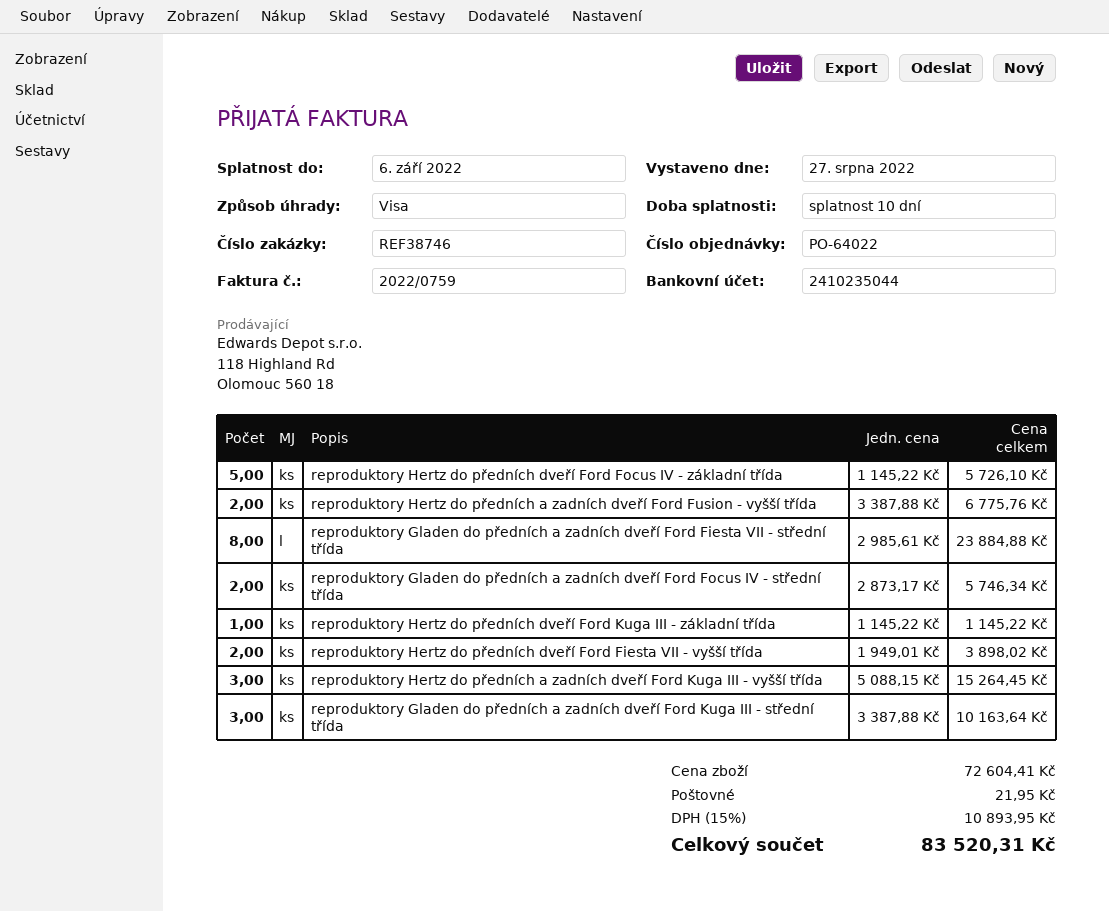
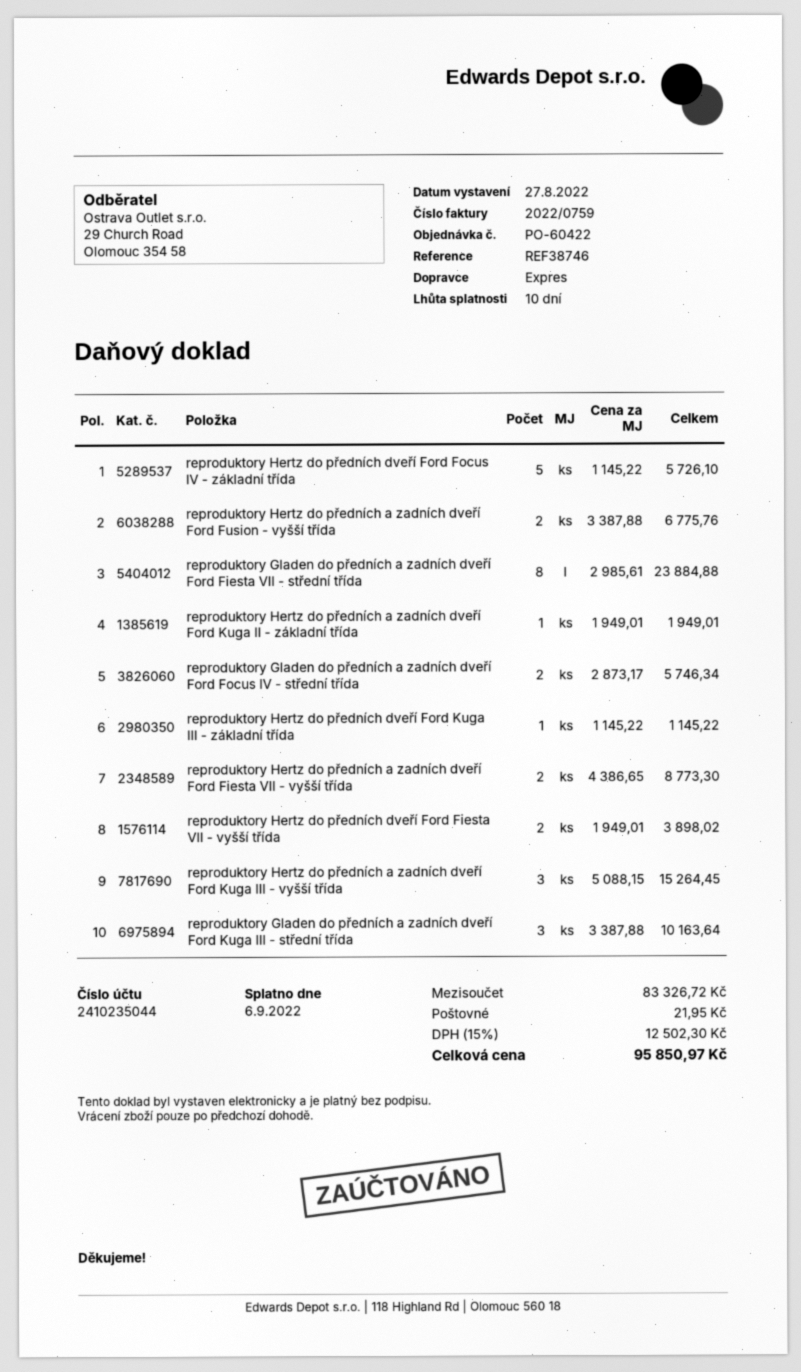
order number: PO-64022 -> PO-60422
reproduktory Hertz do předních a zadních dveří Ford Kuga II - základní třída: none -> 1 x 1949.01 = 1949.01
reproduktory Hertz do předních a zadních dveří Ford Fiesta VII - vyšší třída: none -> 2 x 4386.65 = 8773.30
subtotal: 72604.41 -> 83326.72
tax: 15% = 10893.95 -> 15% = 12502.30
total: 83520.31 -> 95850.97

